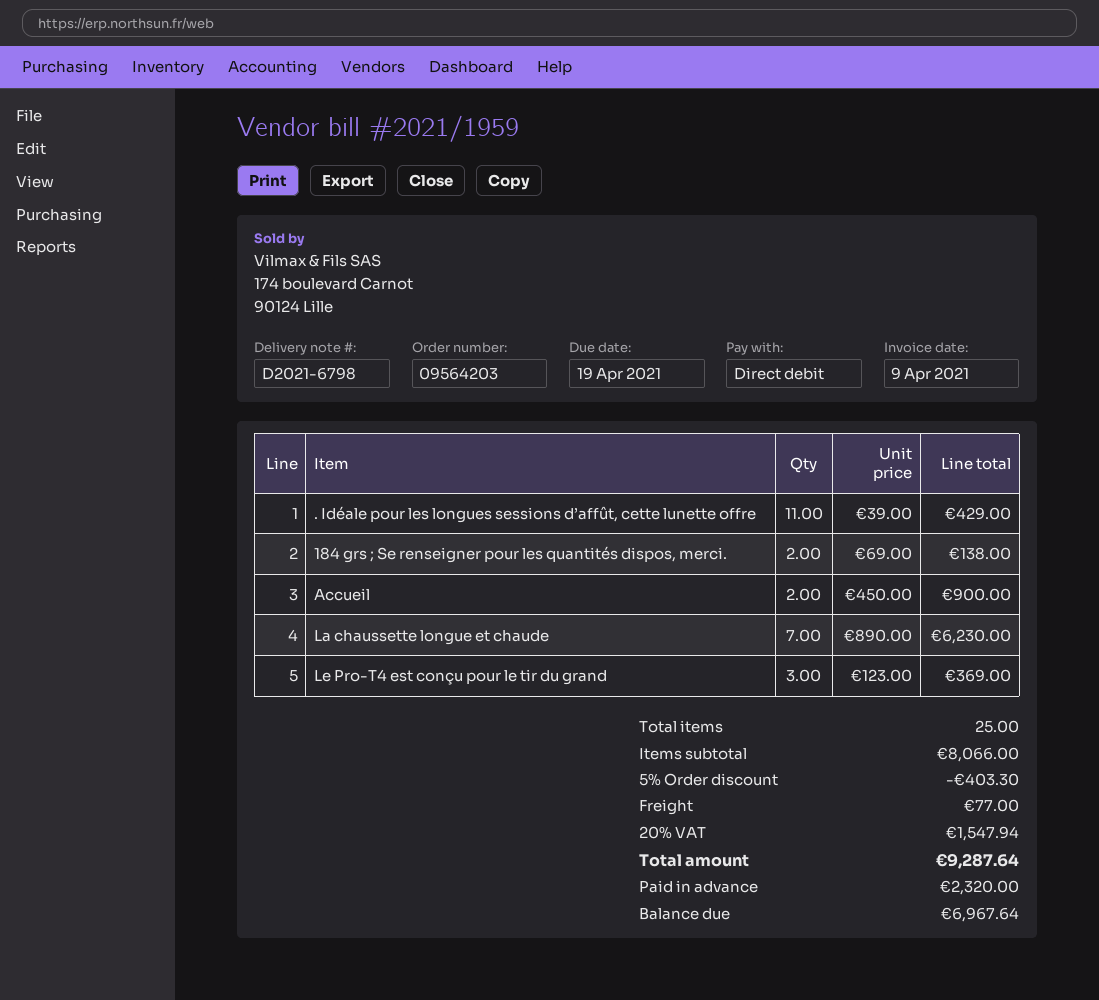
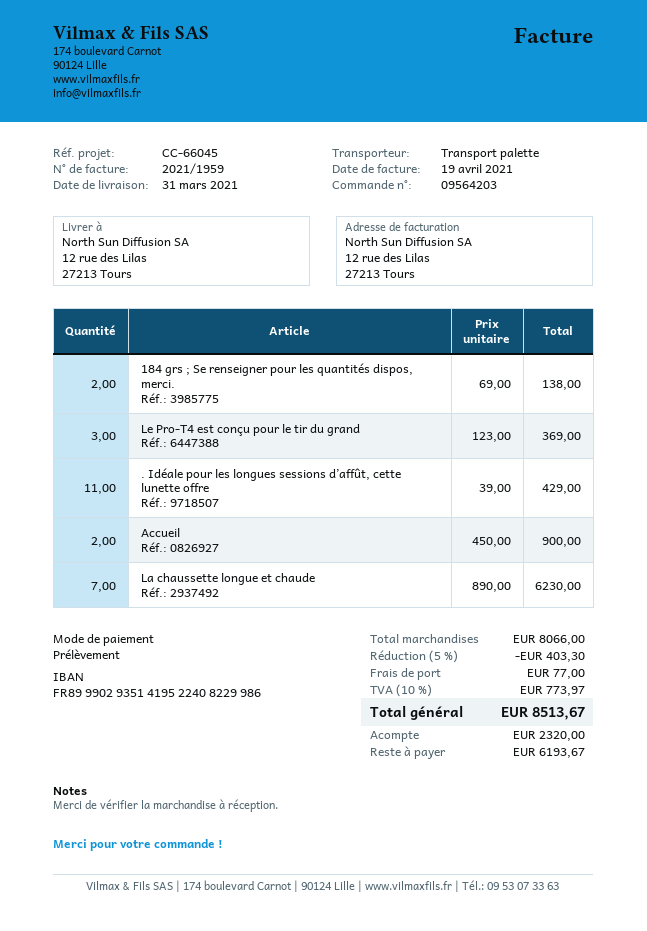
invoice date: 2021-04-09 -> 2021-04-19
tax: 20% = 1547.94 -> 10% = 773.97
total: 9287.64 -> 8513.67
balance: 6967.64 -> 6193.67

